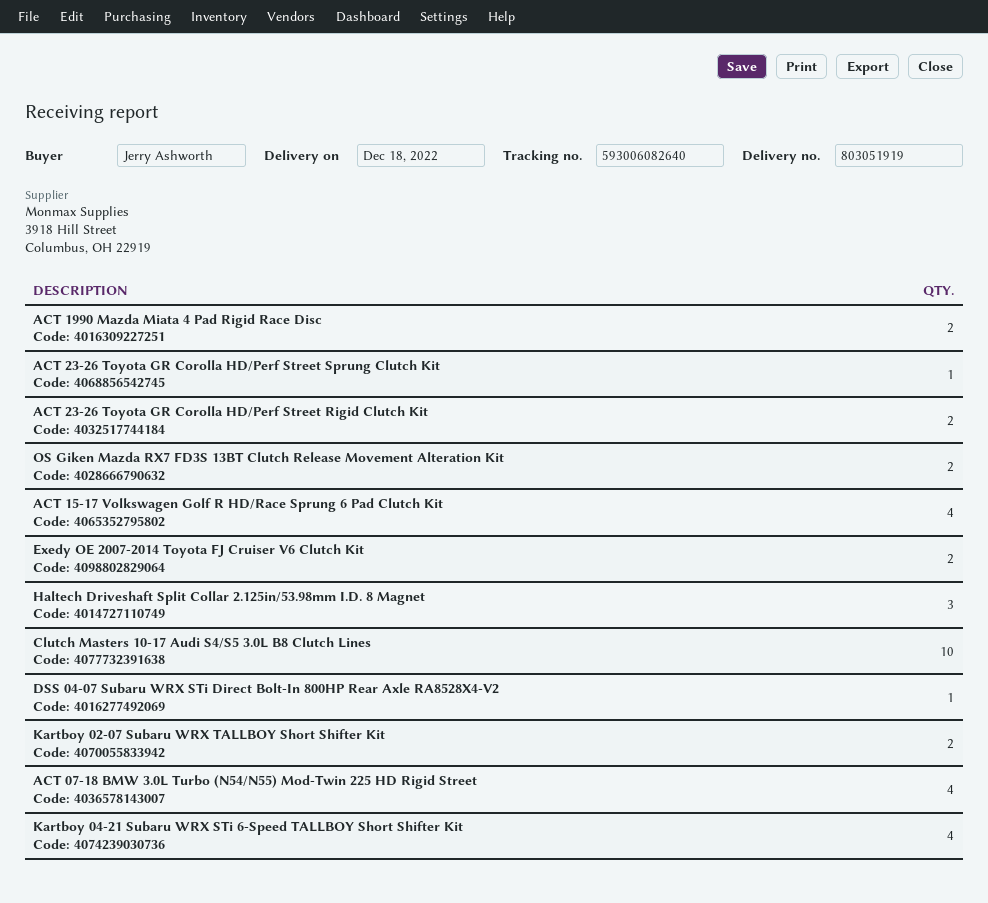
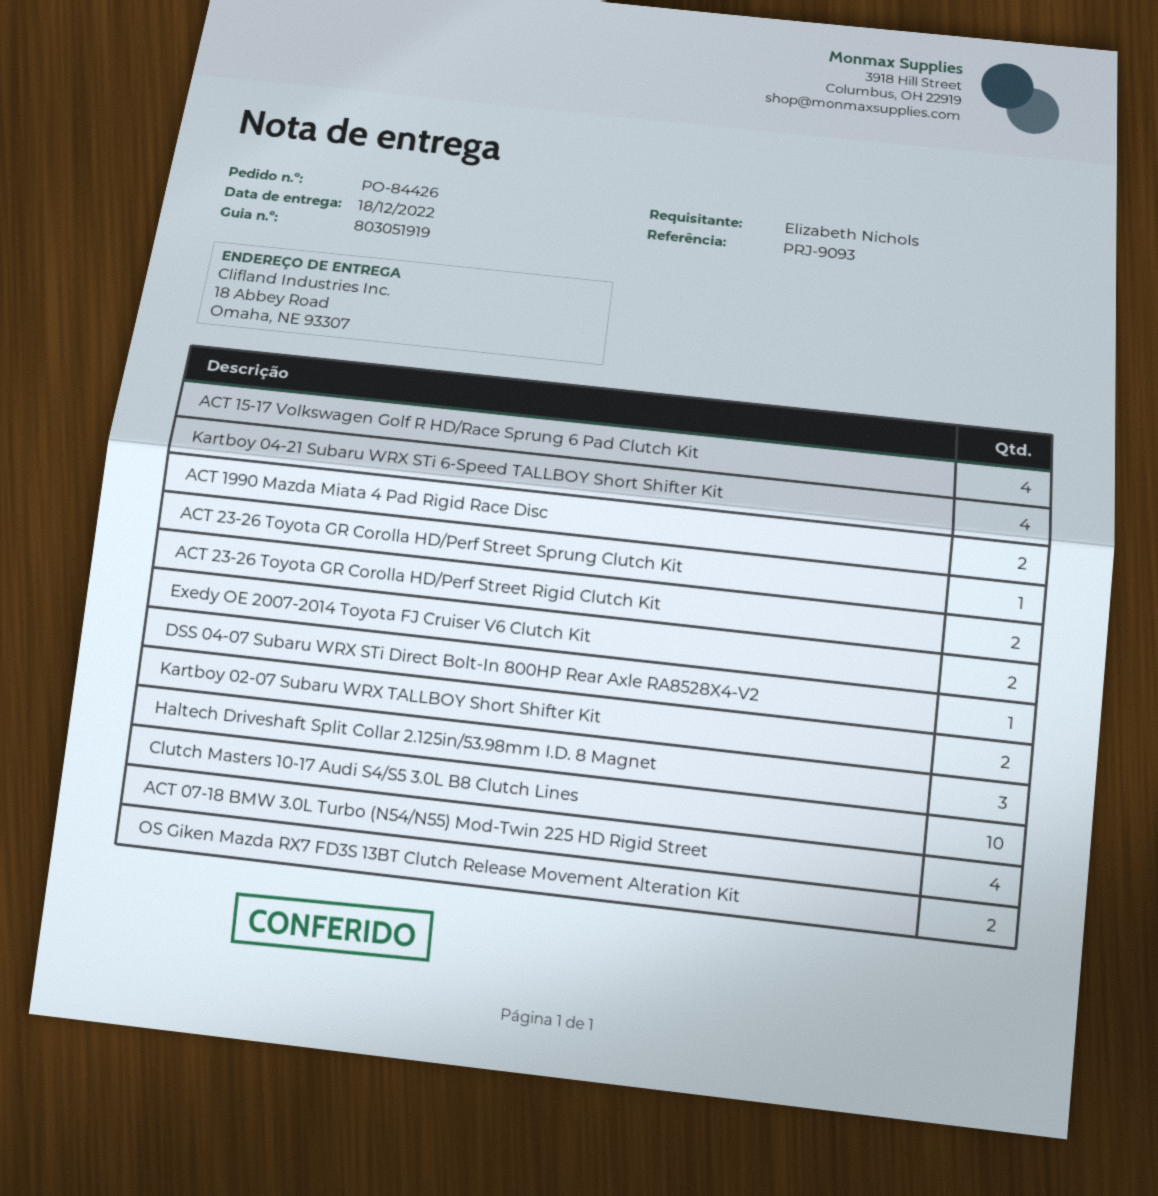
ordered by: Jerry Ashworth -> Elizabeth Nichols

